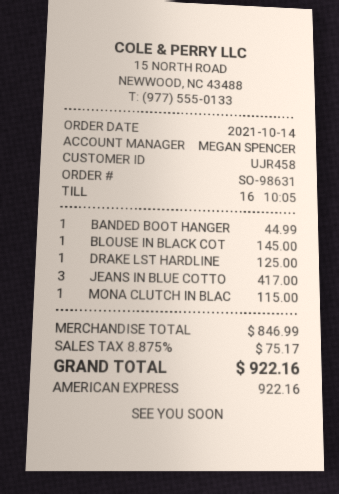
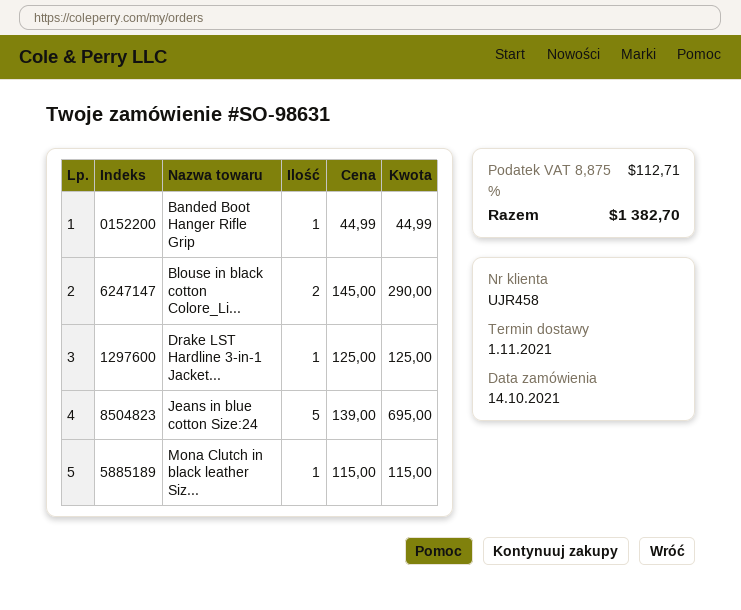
BLOUSE IN BLACK COT: 1 for 145.00 -> 2 for 290.00
JEANS IN BLUE COTTO: 3 for 417.00 -> 5 for 695.00
tax: 8.875% = 75.17 -> 8.875% = 112.71
total: 922.16 -> 1382.70

